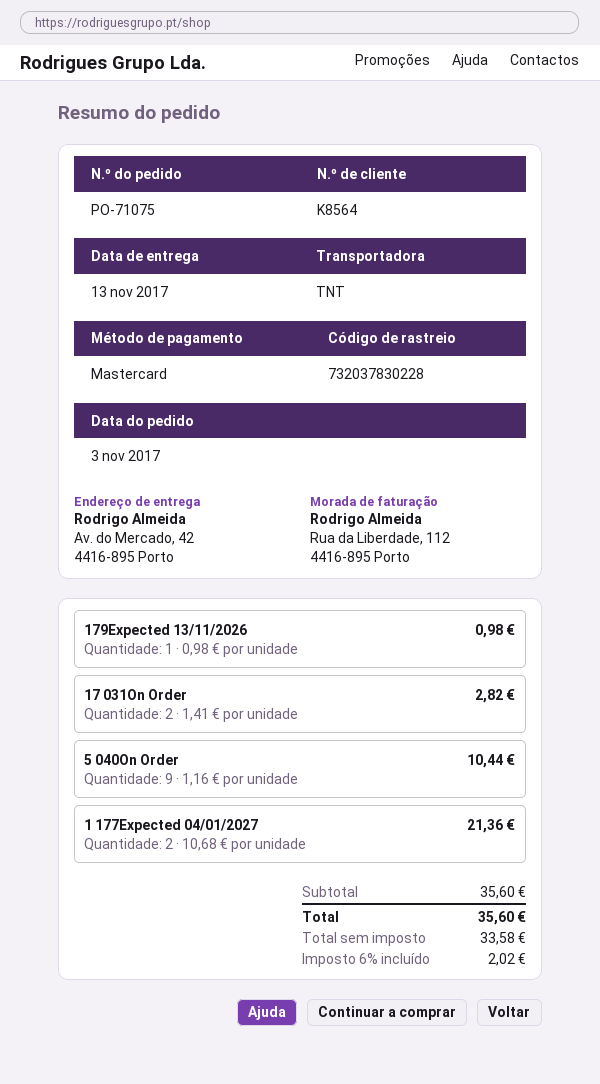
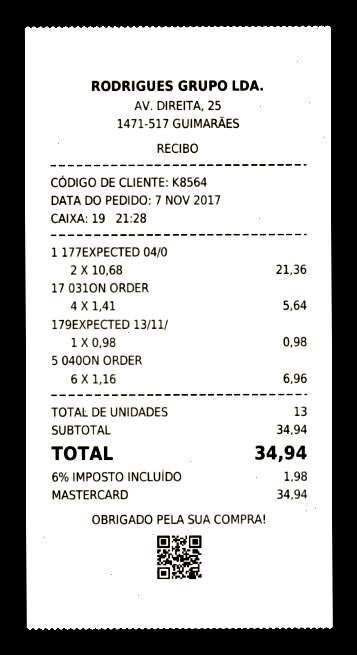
order date: 2017-11-03 -> 2017-11-07
17 031On Order: 2 x 1.41 = 2.82 -> 4 x 1.41 = 5.64
5 040On Order: 9 x 1.16 = 10.44 -> 6 x 1.16 = 6.96
subtotal: 35.60 -> 34.94
tax: 6% = 2.02 -> 6% = 1.98
total: 35.60 -> 34.94

